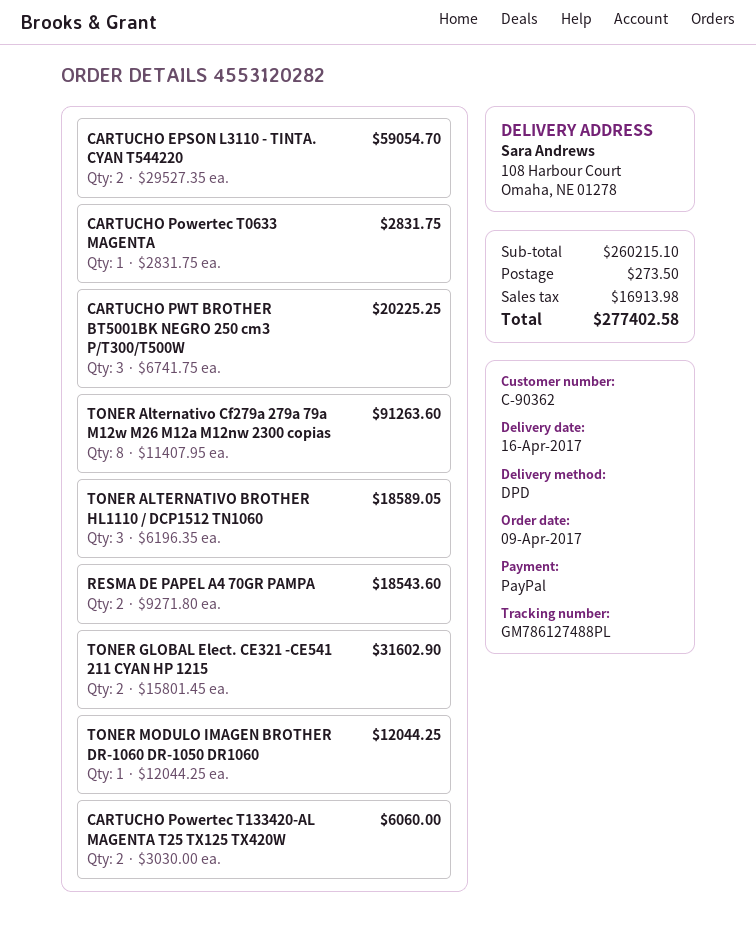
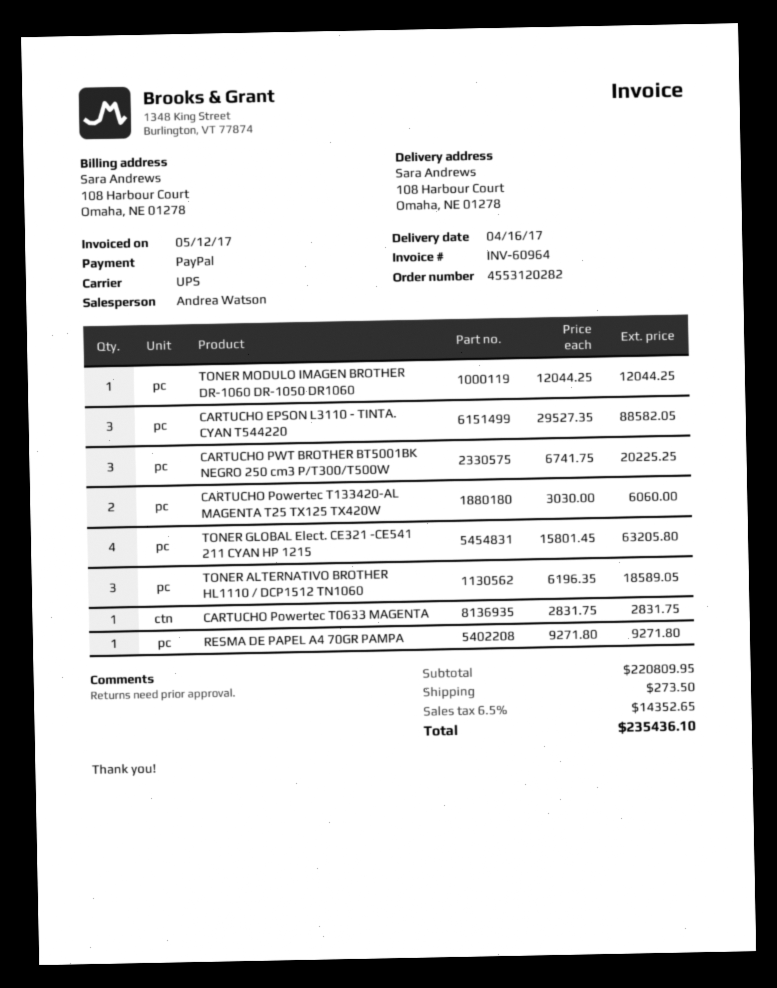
shipping method: DPD -> UPS
CARTUCHO EPSON L3110 - TINTA. CYAN T544220: 2 x 29527.35 = 59054.70 -> 3 x 29527.35 = 88582.05
TONER Alternativo Cf279a 279a 79a M12w M26 M12a M12nw 2300 copias: 8 x 11407.95 = 91263.60 -> none
RESMA DE PAPEL A4 70GR PAMPA: 2 x 9271.80 = 18543.60 -> 1 x 9271.80 = 9271.80
TONER GLOBAL Elect. CE321 -CE541 211 CYAN HP 1215: 2 x 15801.45 = 31602.90 -> 4 x 15801.45 = 63205.80
subtotal: 260215.10 -> 220809.95
tax: 16913.98 -> 14352.65
total: 277402.58 -> 235436.10

